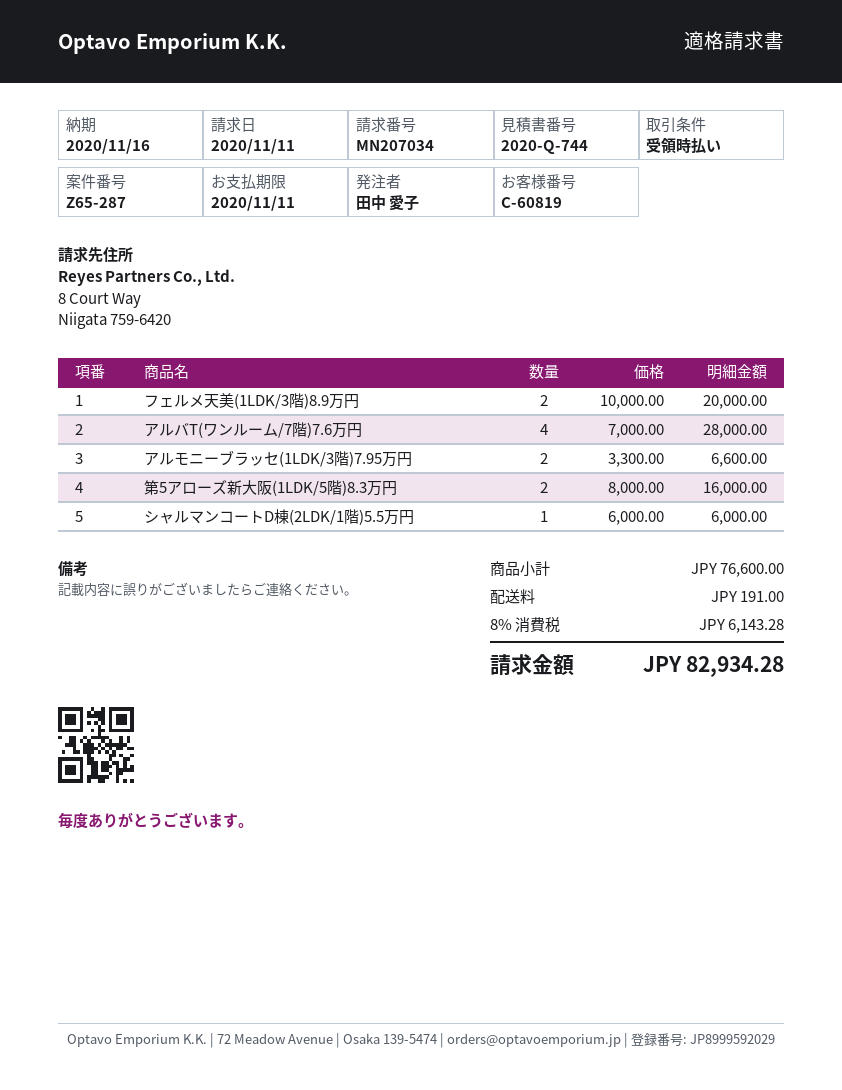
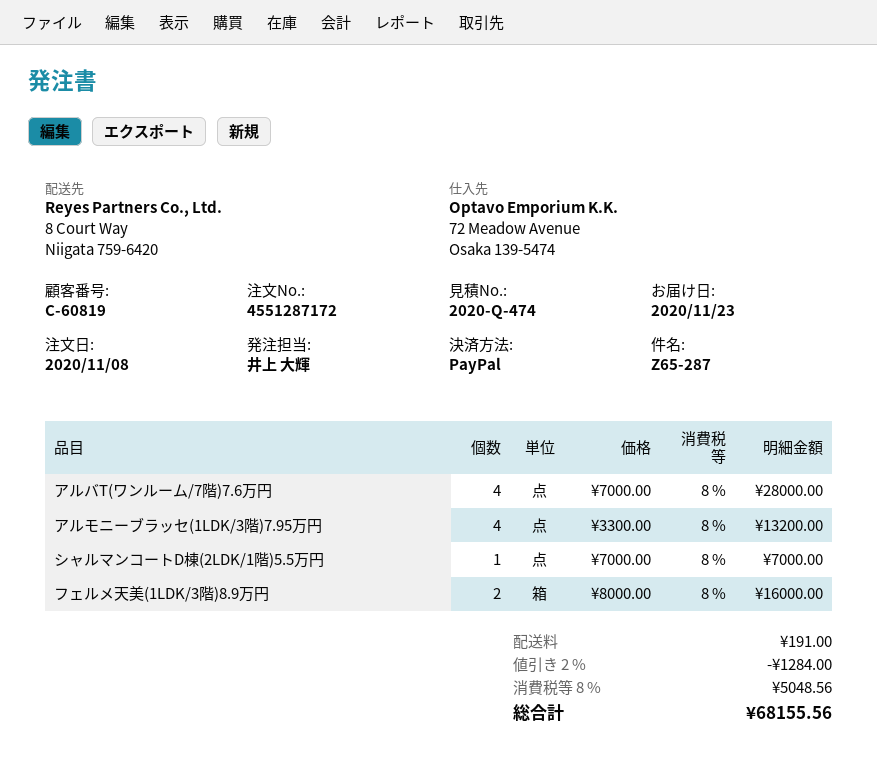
quote number: 2020-Q-744 -> 2020-Q-474
delivery date: 2020-11-16 -> 2020-11-23
ordered by: 田中 愛子 -> 井上 大輝
フェルメ天美(1LDK/3階)8.9万円: 2 x 10000.00 = 20000.00 -> 2 x 8000.00 = 16000.00
アルモニーブラッセ(1LDK/3階)7.95万円: 2 x 3300.00 = 6600.00 -> 4 x 3300.00 = 13200.00
第5アローズ新大阪(1LDK/5階)8.3万円: 2 x 8000.00 = 16000.00 -> none
シャルマンコートD棟(2LDK/1階)5.5万円: 1 x 6000.00 = 6000.00 -> 1 x 7000.00 = 7000.00
discount: none -> 2% = 1284.00
tax: 8% = 6143.28 -> 8% = 5048.56
total: 82934.28 -> 68155.56

